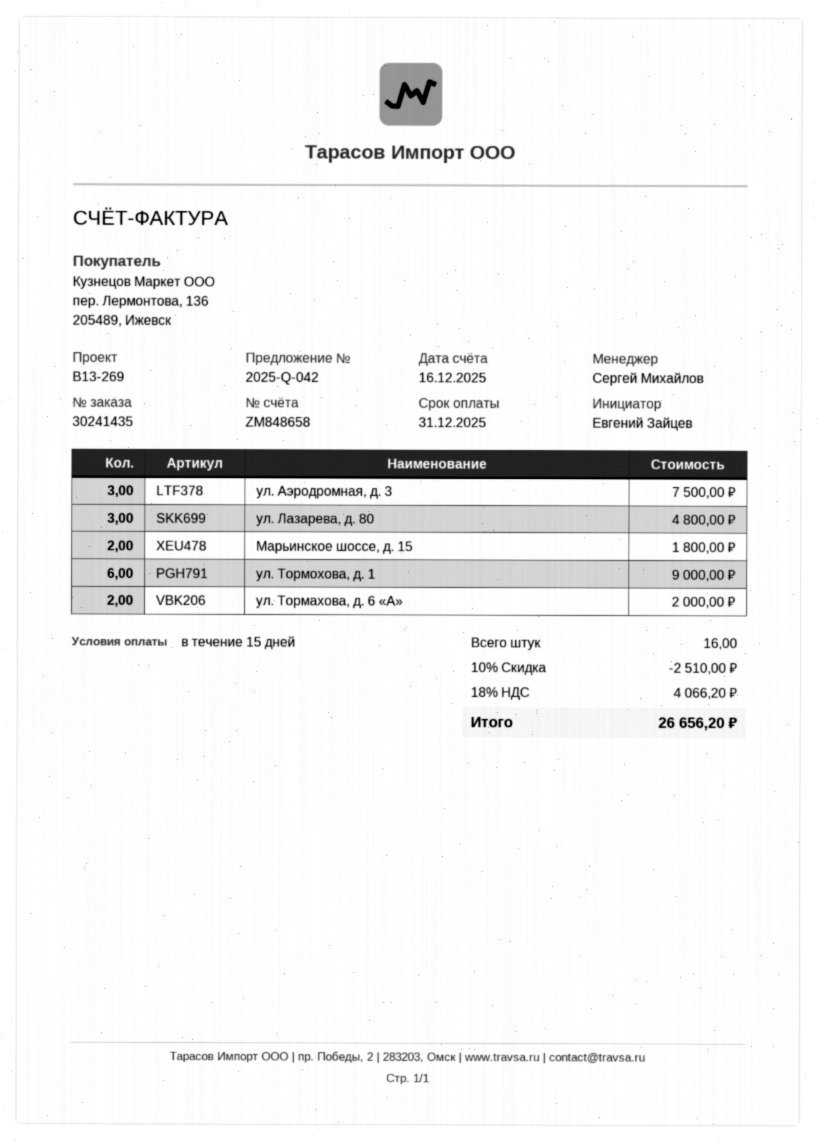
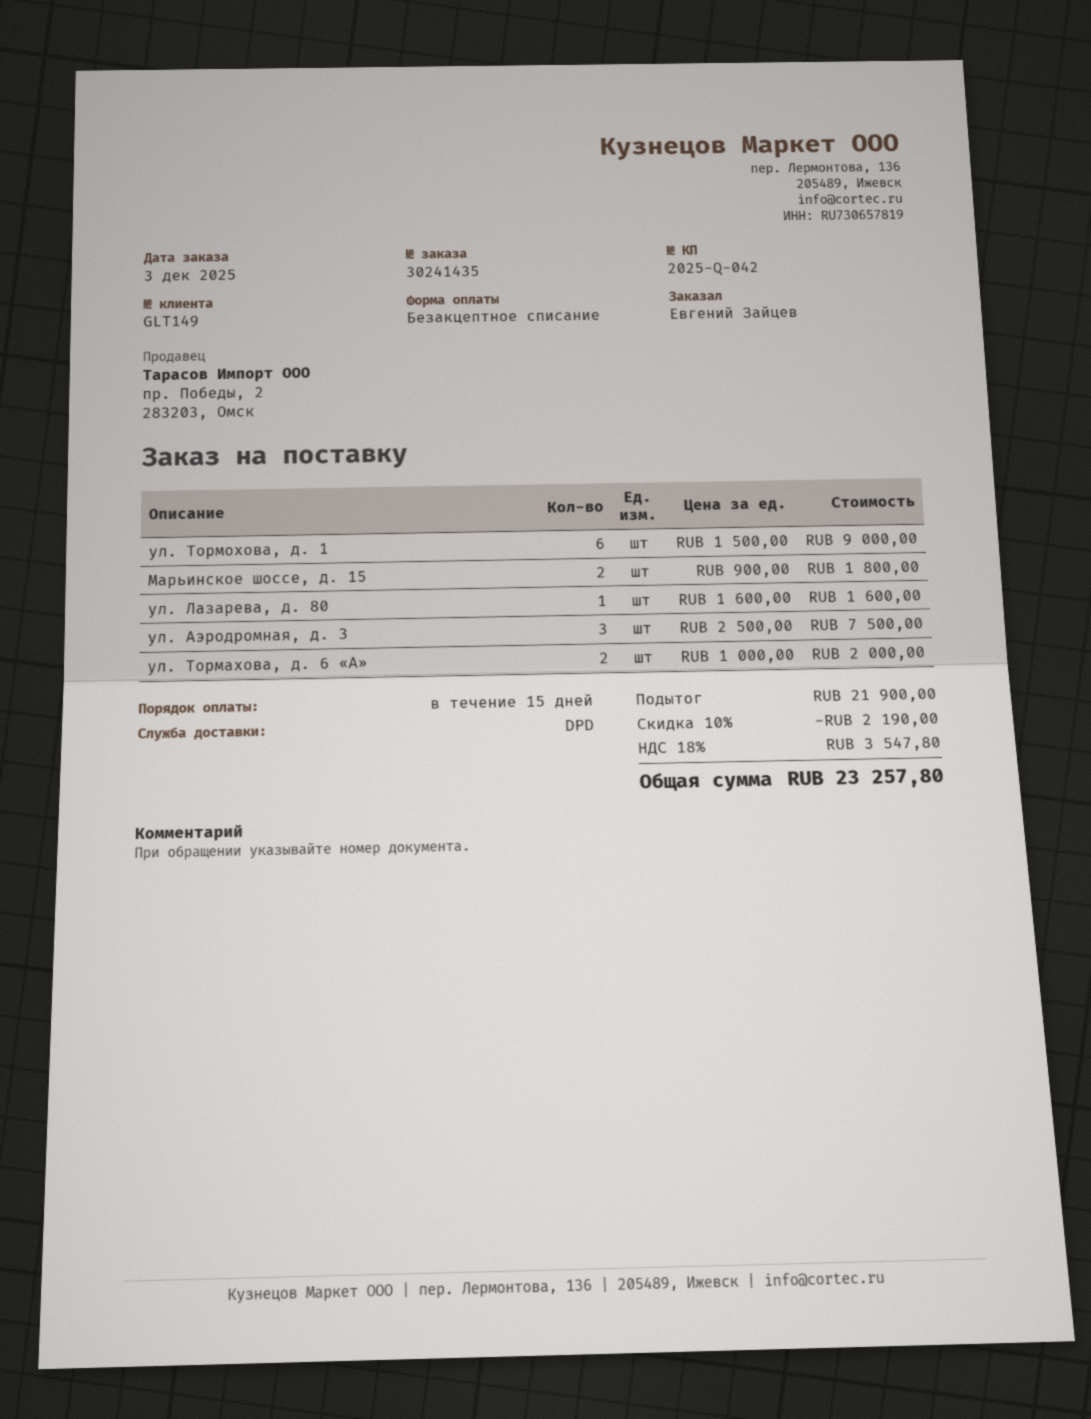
ул. Лазарева, д. 80: 3 for 4800.00 -> 1 for 1600.00
discount: 10% = 2510.00 -> 10% = 2190.00
tax: 18% = 4066.20 -> 18% = 3547.80
total: 26656.20 -> 23257.80

